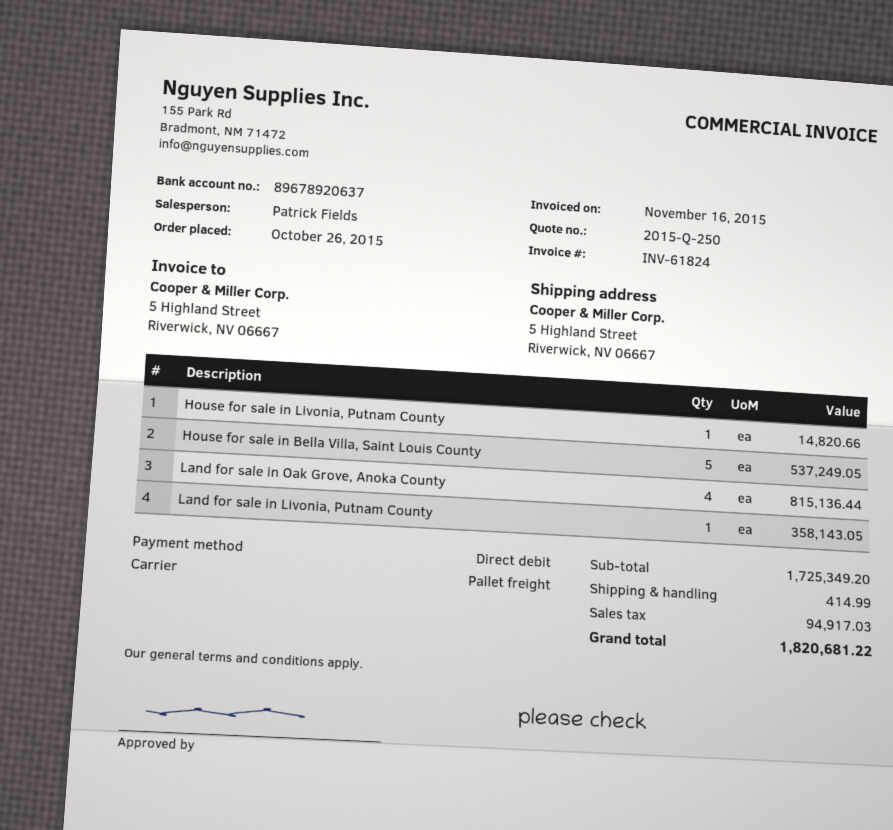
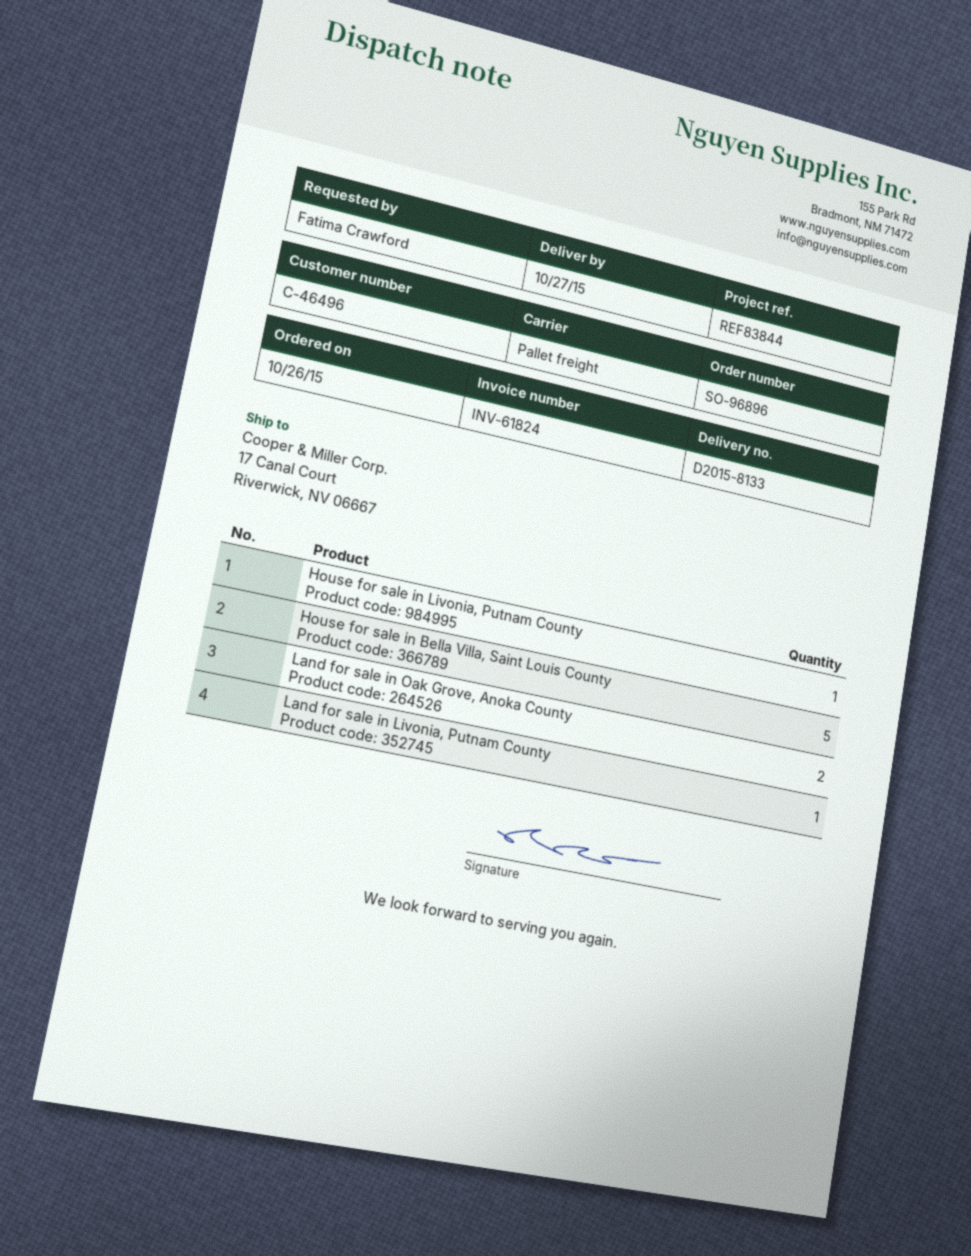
ship to: 5 Highland Street, Riverwick, NV 06667 -> 17 Canal Court, Riverwick, NV 06667
Land for sale in Oak Grove, Anoka County: 4 -> 2

